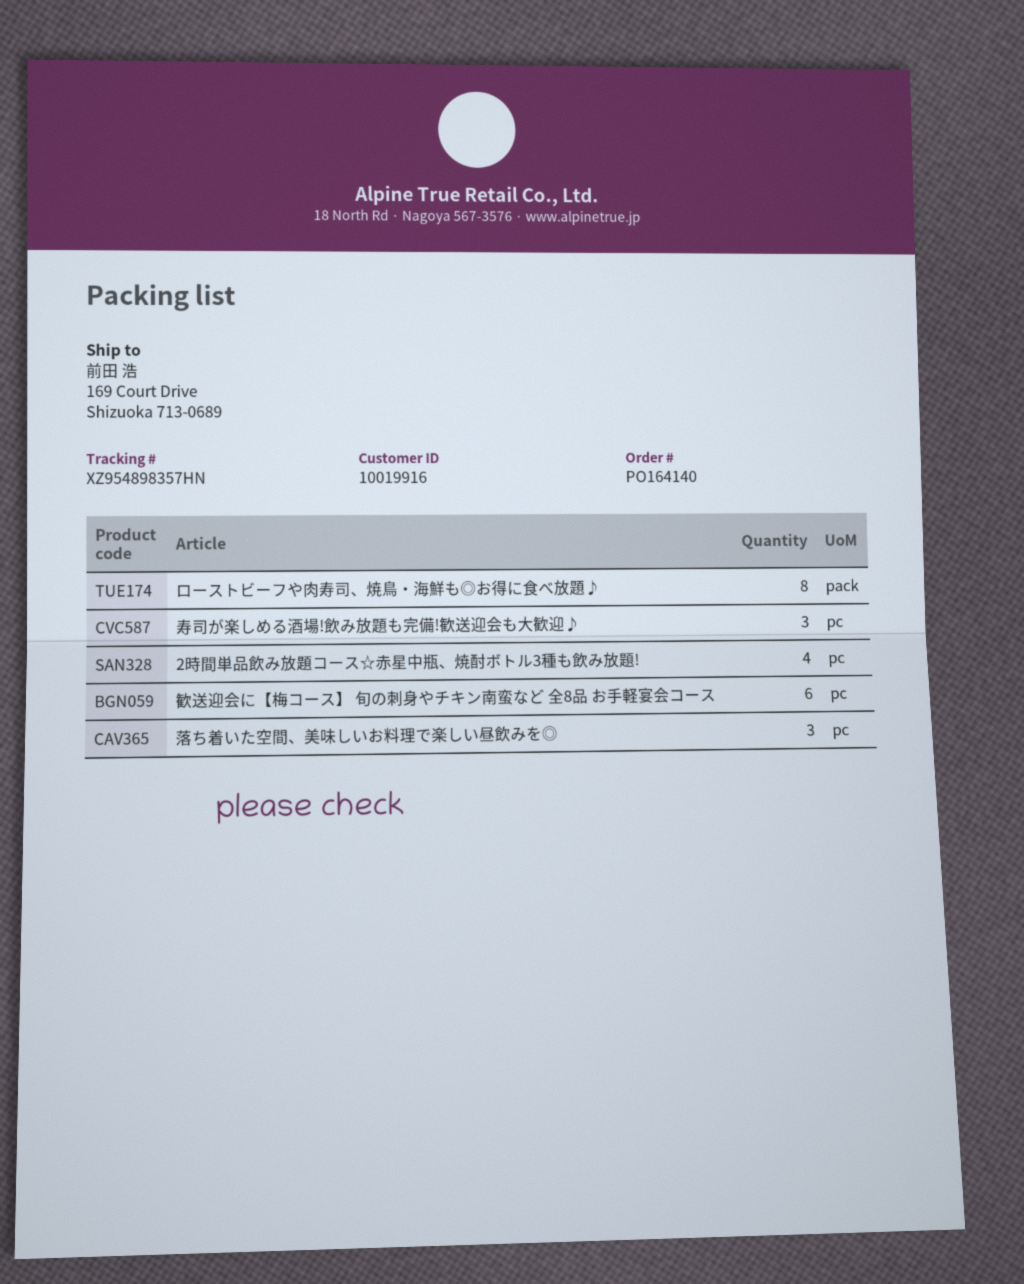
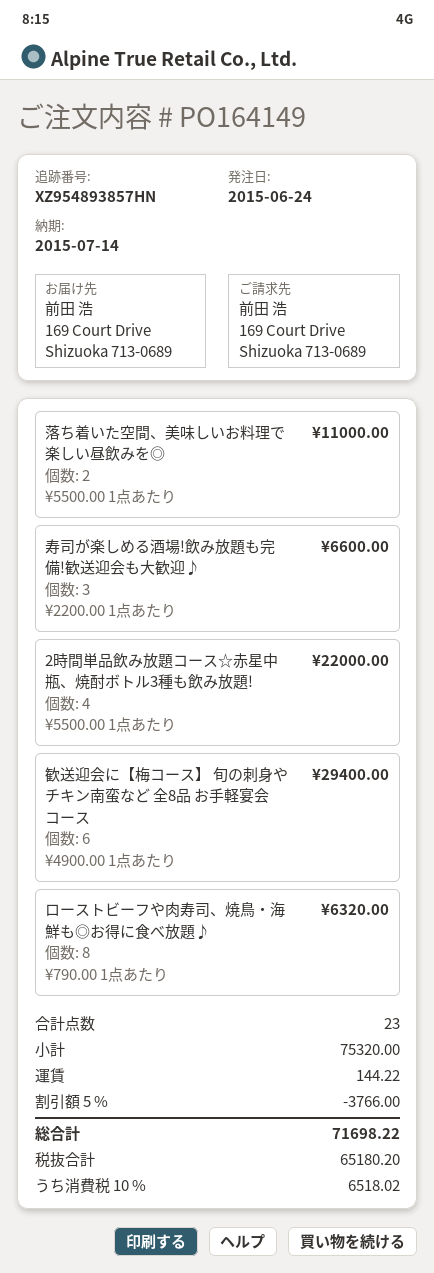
order number: PO164140 -> PO164149
tracking number: XZ954898357HN -> XZ954893857HN
落ち着いた空間、美味しいお料理で楽しい昼飲みを◎: 3 -> 2

